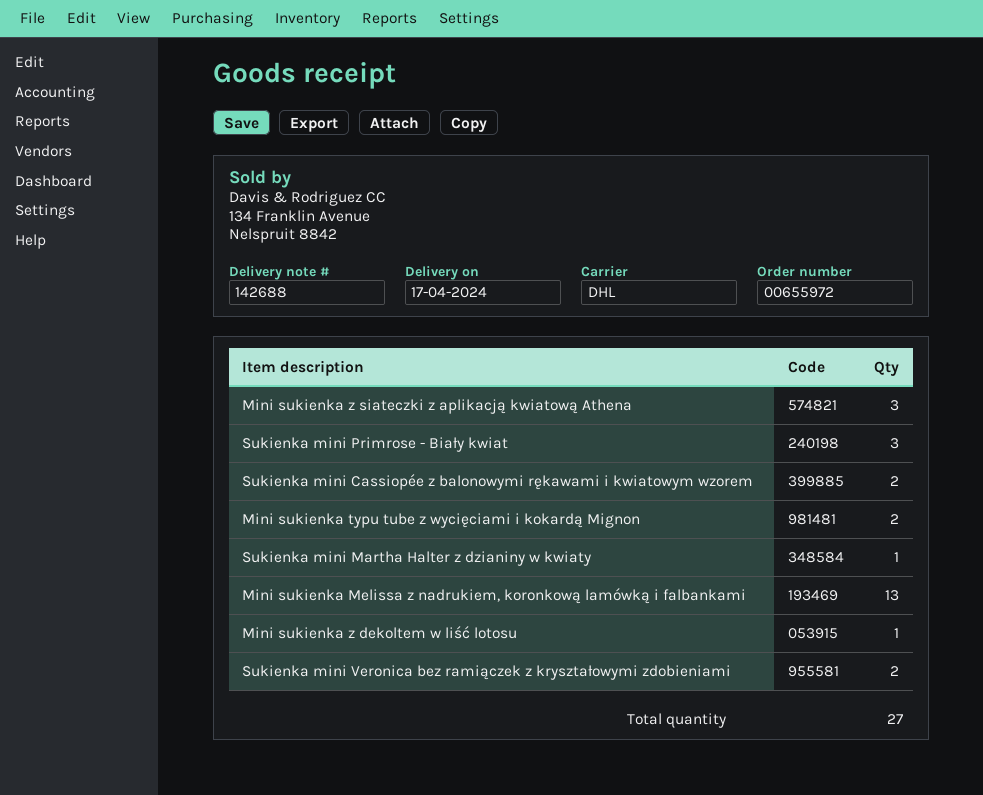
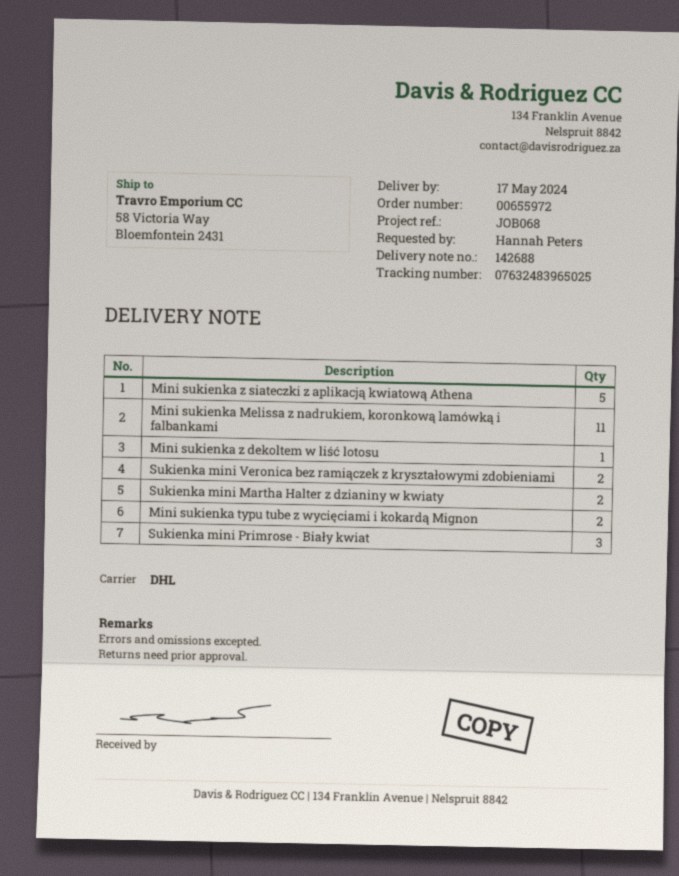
delivery date: 2024-04-17 -> 2024-05-17
Mini sukienka z siateczki z aplikacją kwiatową Athena: 3 -> 5
Sukienka mini Cassiopée z balonowymi rękawami i kwiatowym wzorem: 2 -> none
Sukienka mini Martha Halter z dzianiny w kwiaty: 1 -> 2
Mini sukienka Melissa z nadrukiem, koronkową lamówką i falbankami: 13 -> 11

